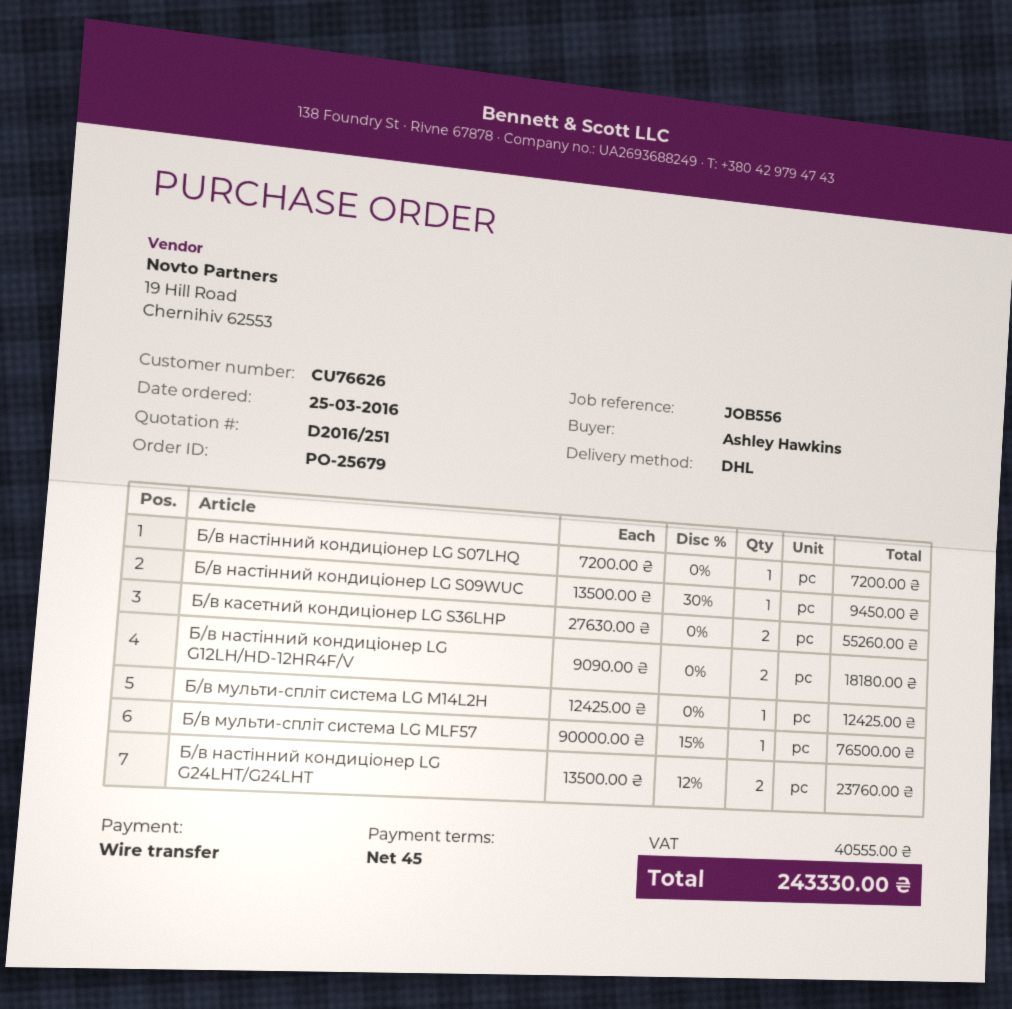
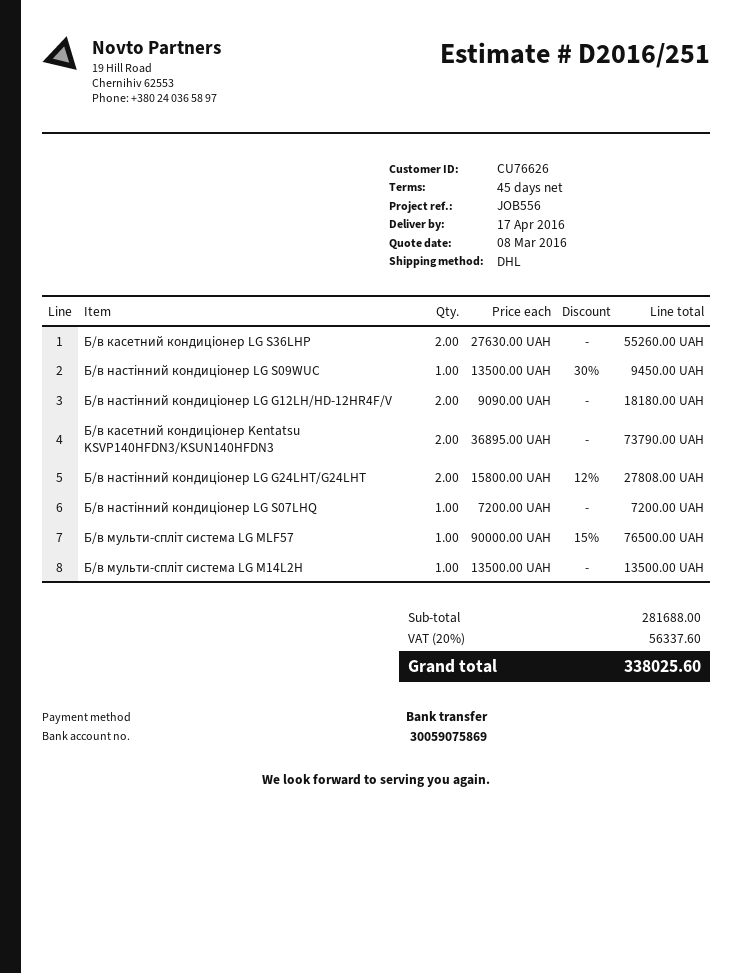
Б/в мульти-спліт система LG M14L2H: 1 x 12425.00 = 12425.00 -> 1 x 13500.00 = 13500.00
Б/в настінний кондиціонер LG G24LHT/G24LHT: 2 x 13500.00 - 12% = 23760.00 -> 2 x 15800.00 - 12% = 27808.00
Б/в касетний кондиціонер Kentatsu KSVP140HFDN3/KSUN140HFDN3: none -> 2 x 36895.00 = 73790.00
tax: 40555.00 -> 56337.60
total: 243330.00 -> 338025.60

